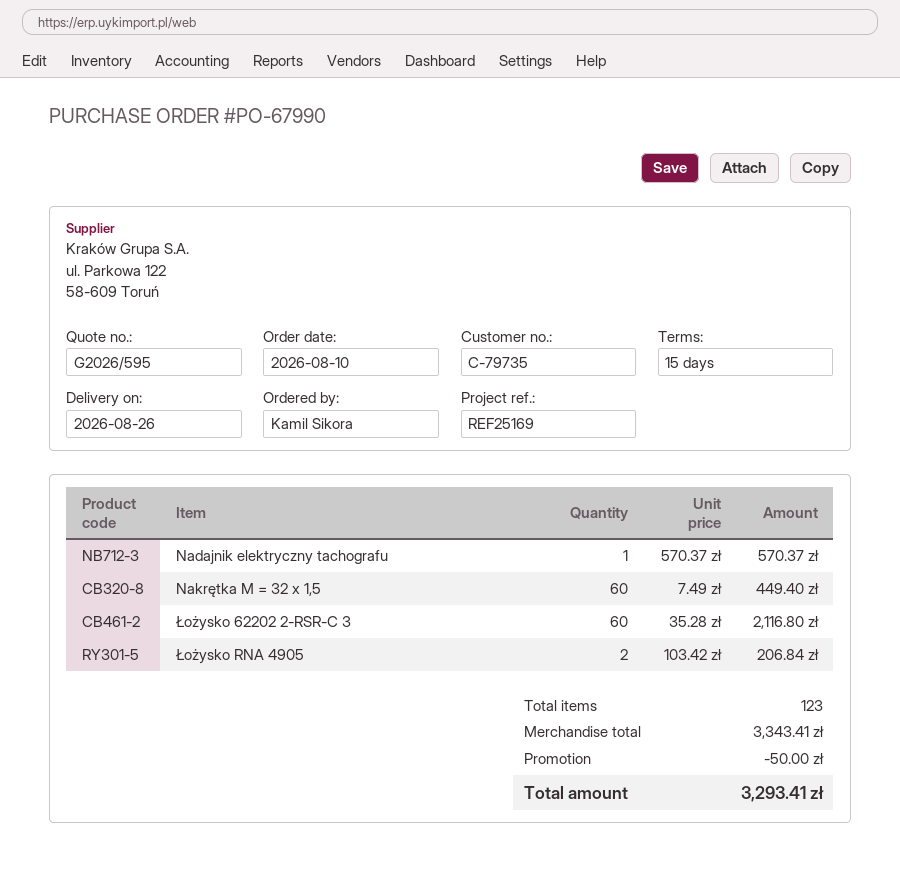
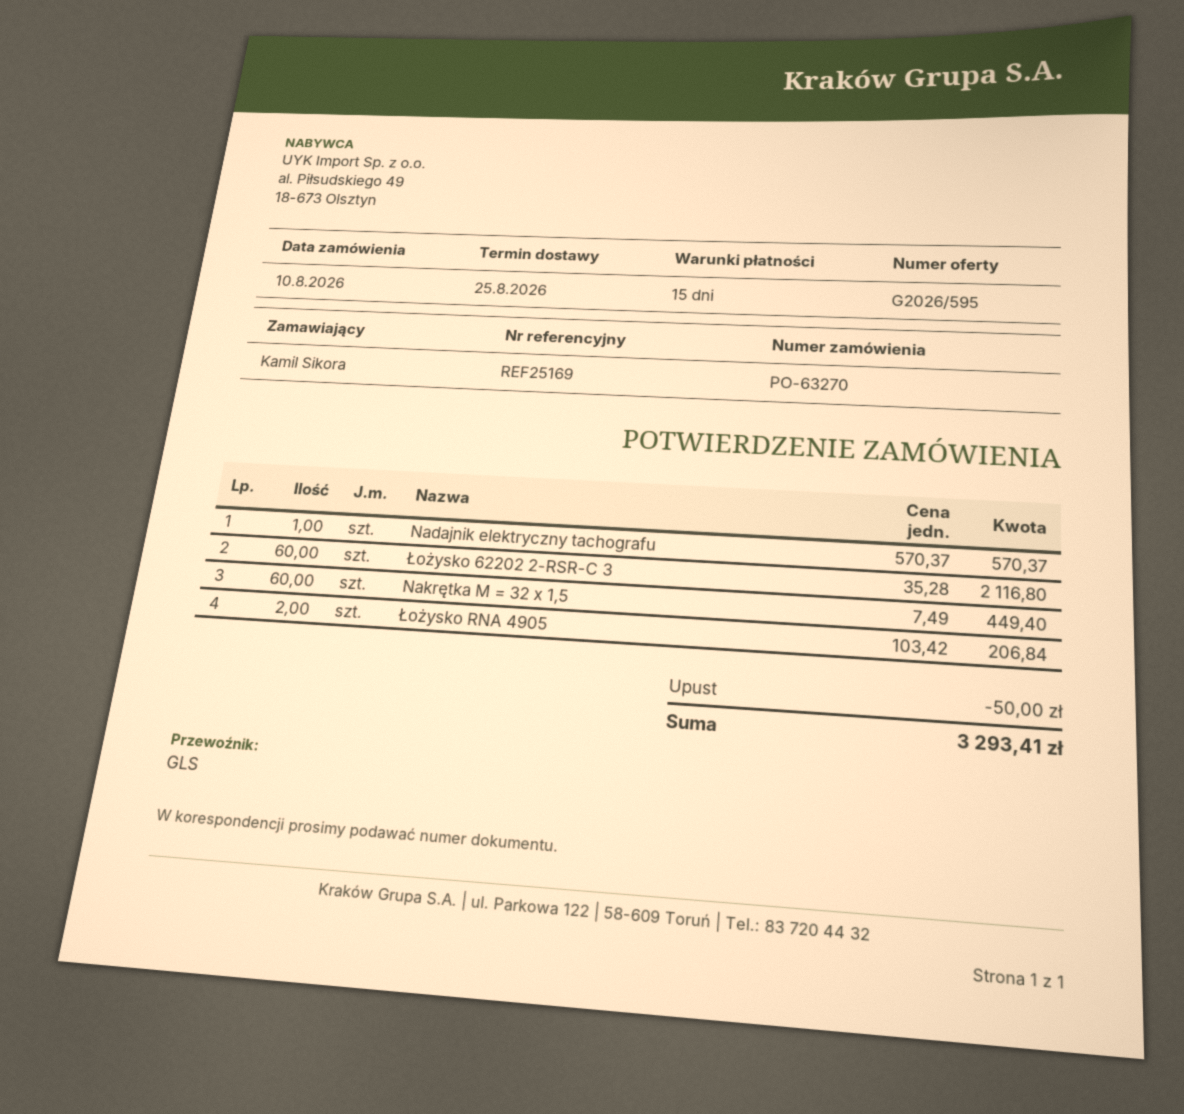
order number: PO-67990 -> PO-63270
delivery date: 2026-08-26 -> 2026-08-25

